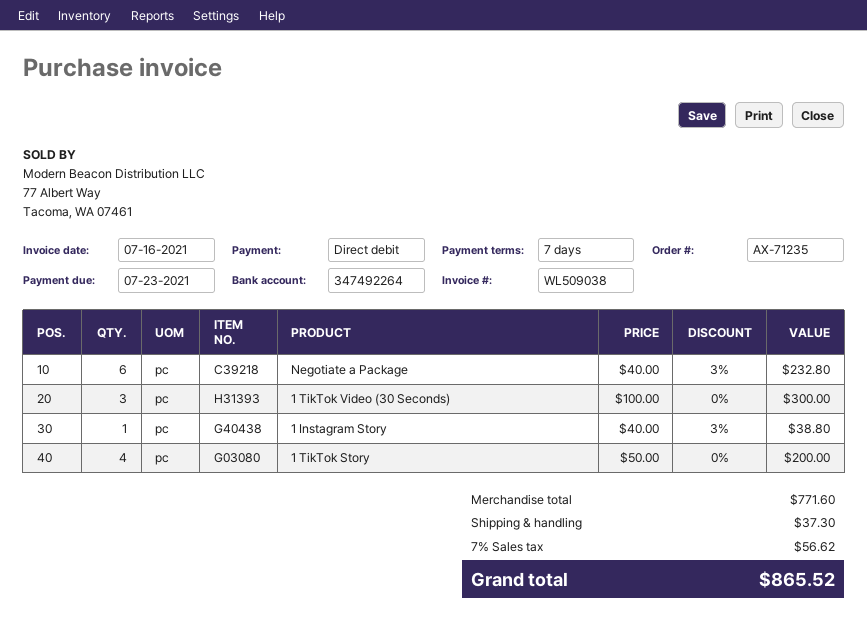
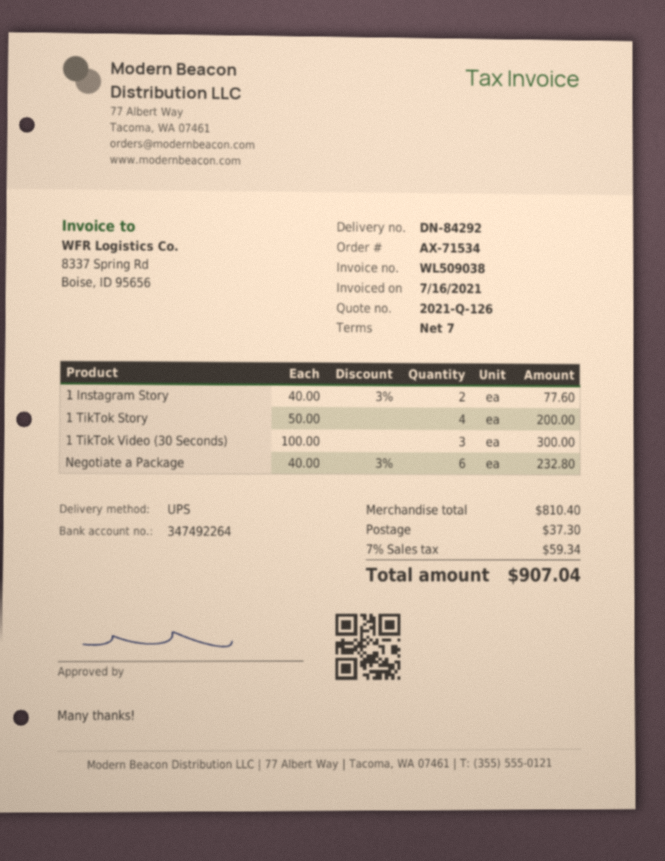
order number: AX-71235 -> AX-71534
1 Instagram Story: 1 x 40.00 - 3% = 38.80 -> 2 x 40.00 - 3% = 77.60
subtotal: 771.60 -> 810.40
tax: 7% = 56.62 -> 7% = 59.34
total: 865.52 -> 907.04

